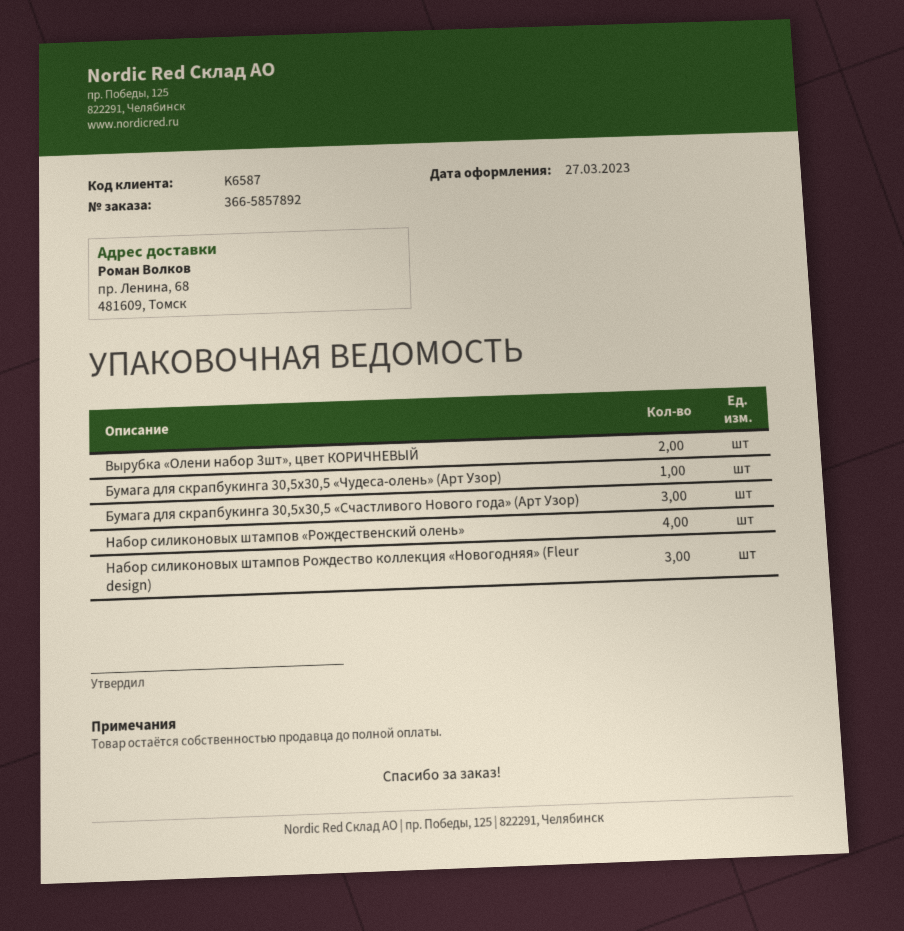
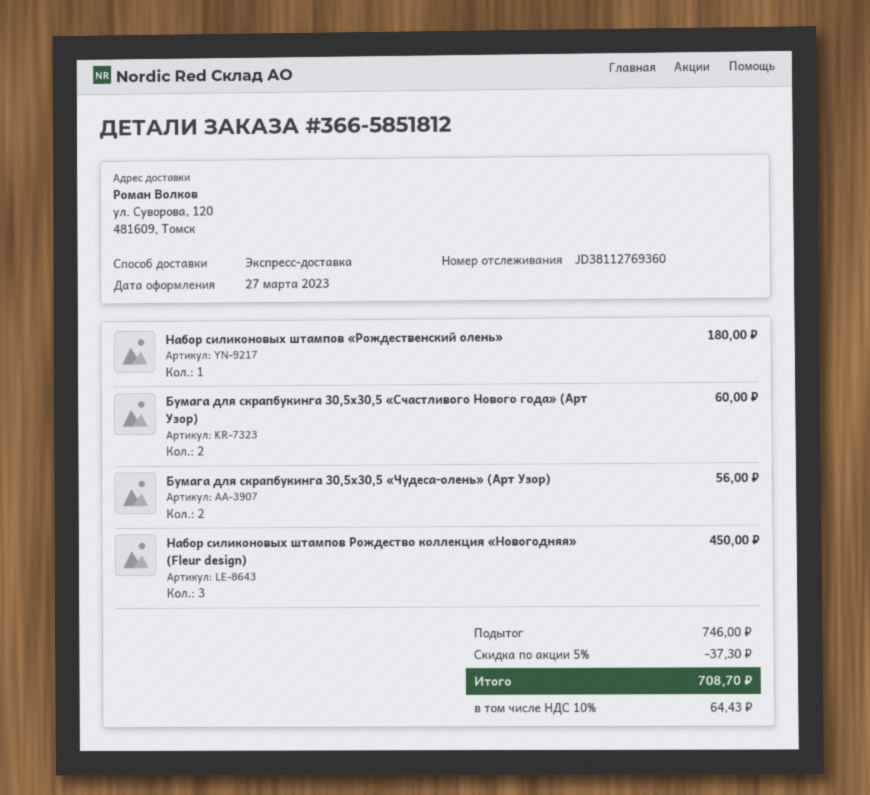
order number: 366-5857892 -> 366-5851812
ship to: пр. Ленина, 68, 481609, Томск -> ул. Суворова, 120, 481609, Томск
Вырубка «Олени набор 3шт», цвет КОРИЧНЕВЫЙ: 2 -> none
Бумага для скрапбукинга 30,5х30,5 «Чудеса-олень» (Арт Узор): 1 -> 2
Бумага для скрапбукинга 30,5х30,5 «Счастливого Нового года» (Арт Узор): 3 -> 2
Набор силиконовых штампов «Рождественский олень»: 4 -> 1

